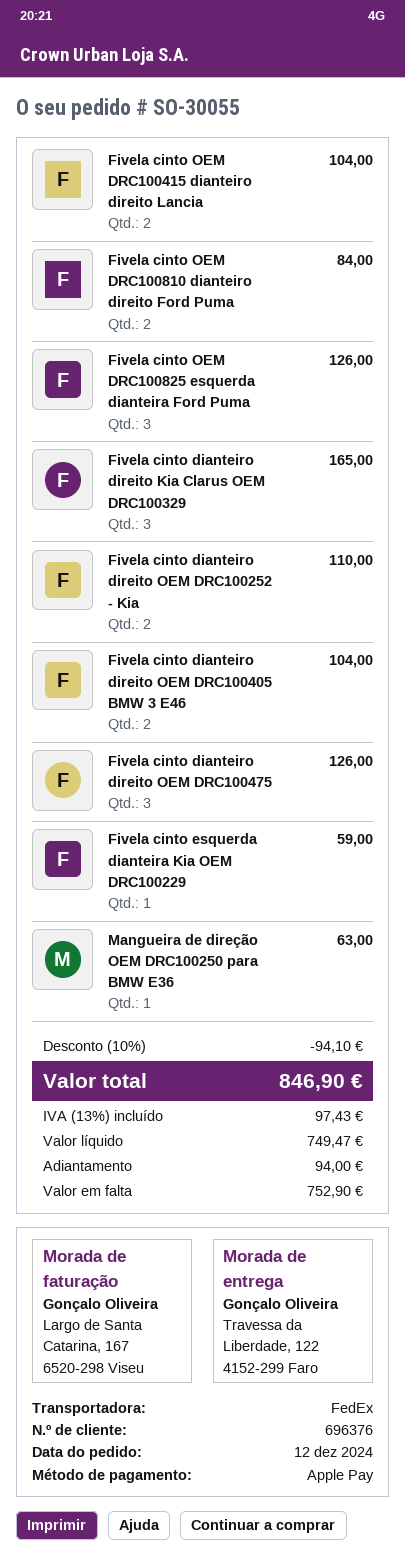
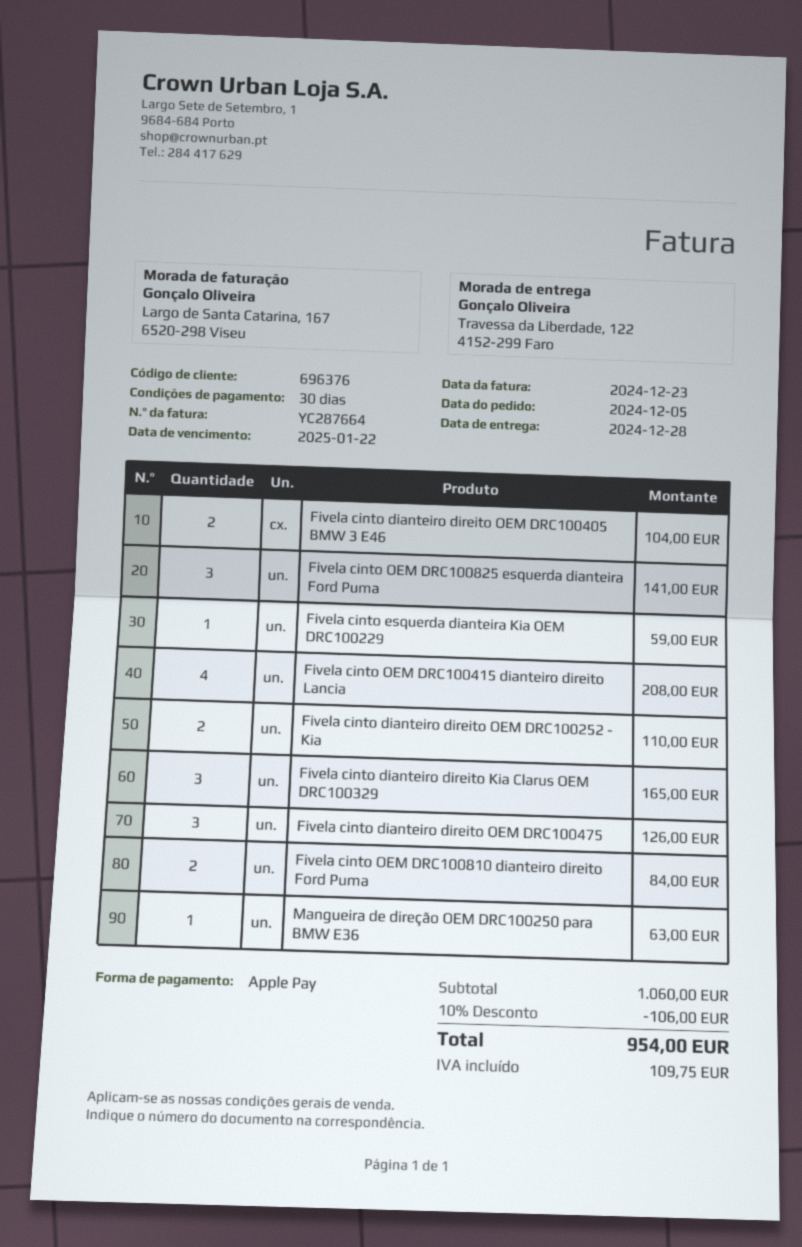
order date: 2024-12-12 -> 2024-12-05
Fivela cinto OEM DRC100415 dianteiro direito Lancia: 2 for 104.00 -> 4 for 208.00
Fivela cinto OEM DRC100825 esquerda dianteira Ford Puma: 3 for 126.00 -> 3 for 141.00
discount: 10% = 94.10 -> 10% = 106.00
tax: 97.43 -> 109.75
total: 846.90 -> 954.00

